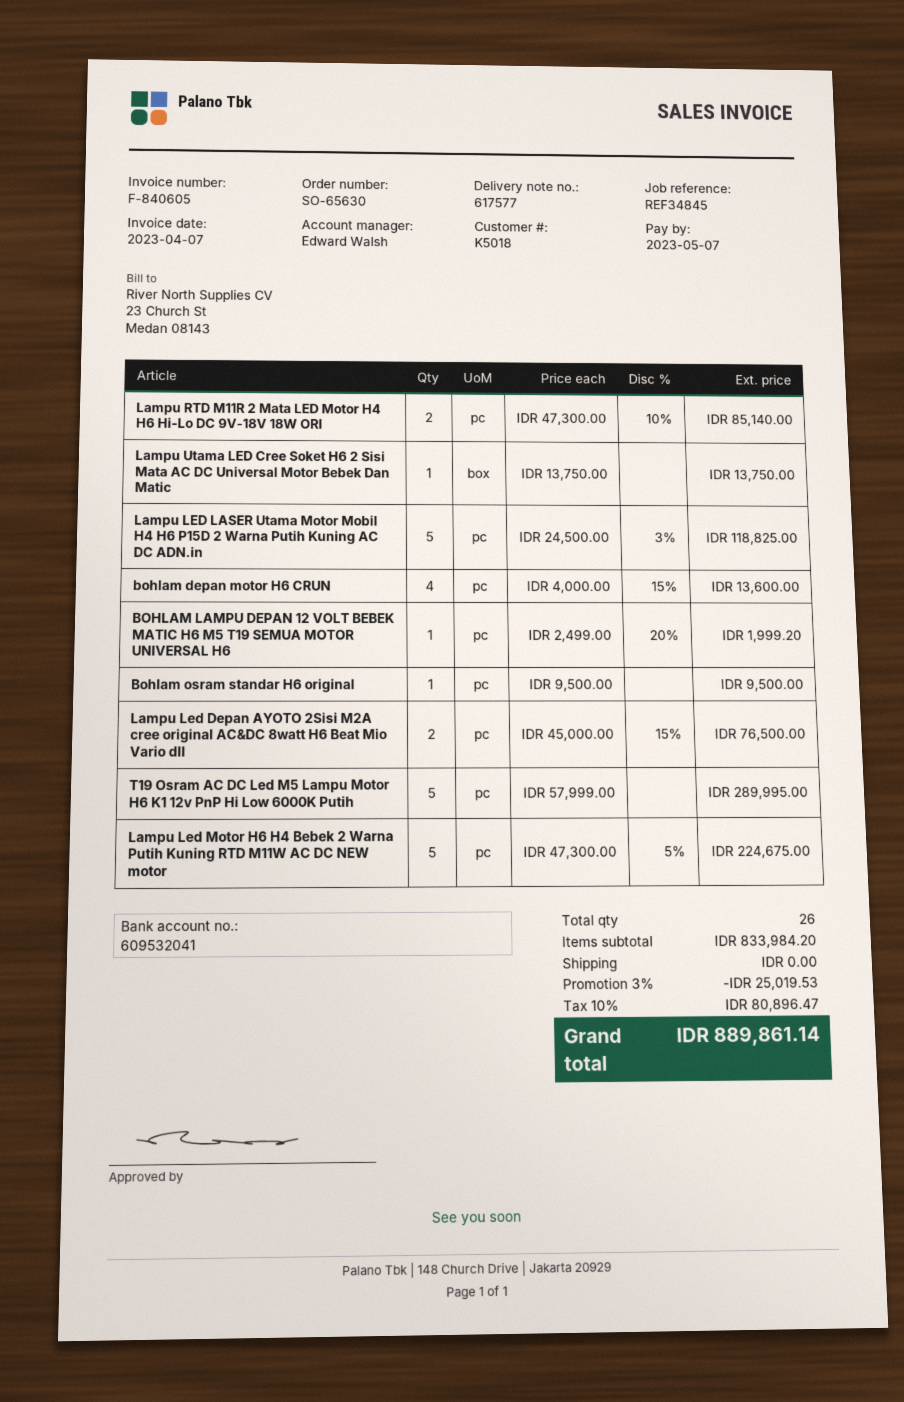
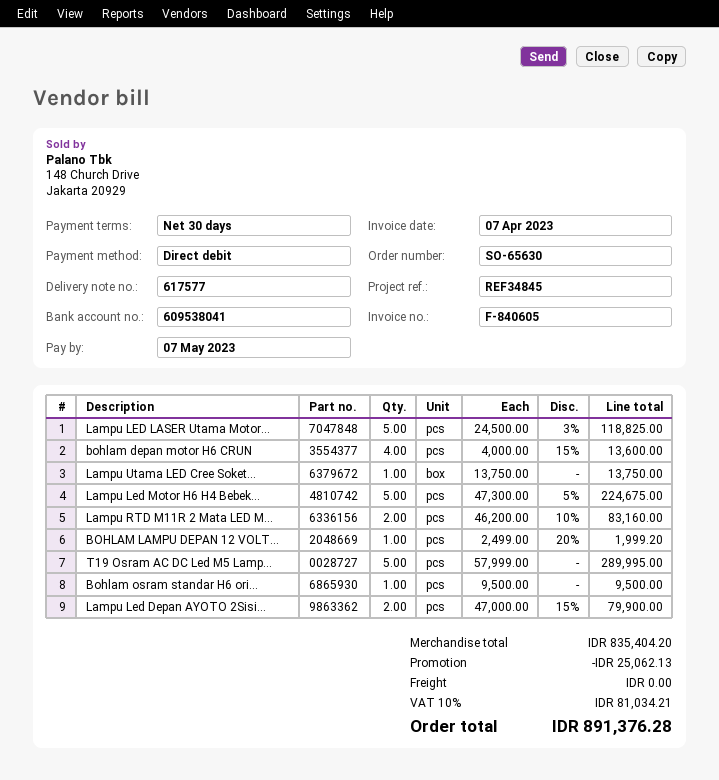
bank account: 609532041 -> 609538041
Lampu RTD M11R 2 Mata LED Motor H4 H6 Hi-Lo DC 9V-18V 18W ORI: 2 x 47300.00 - 10% = 85140.00 -> 2 x 46200.00 - 10% = 83160.00
Lampu Led Depan AYOTO 2Sisi M2A cree original AC&DC 8watt H6 Beat Mio Vario dll: 2 x 45000.00 - 15% = 76500.00 -> 2 x 47000.00 - 15% = 79900.00
subtotal: 833984.20 -> 835404.20
discount: 25019.53 -> 25062.13
tax: 10% = 80896.47 -> 10% = 81034.21
total: 889861.14 -> 891376.28

